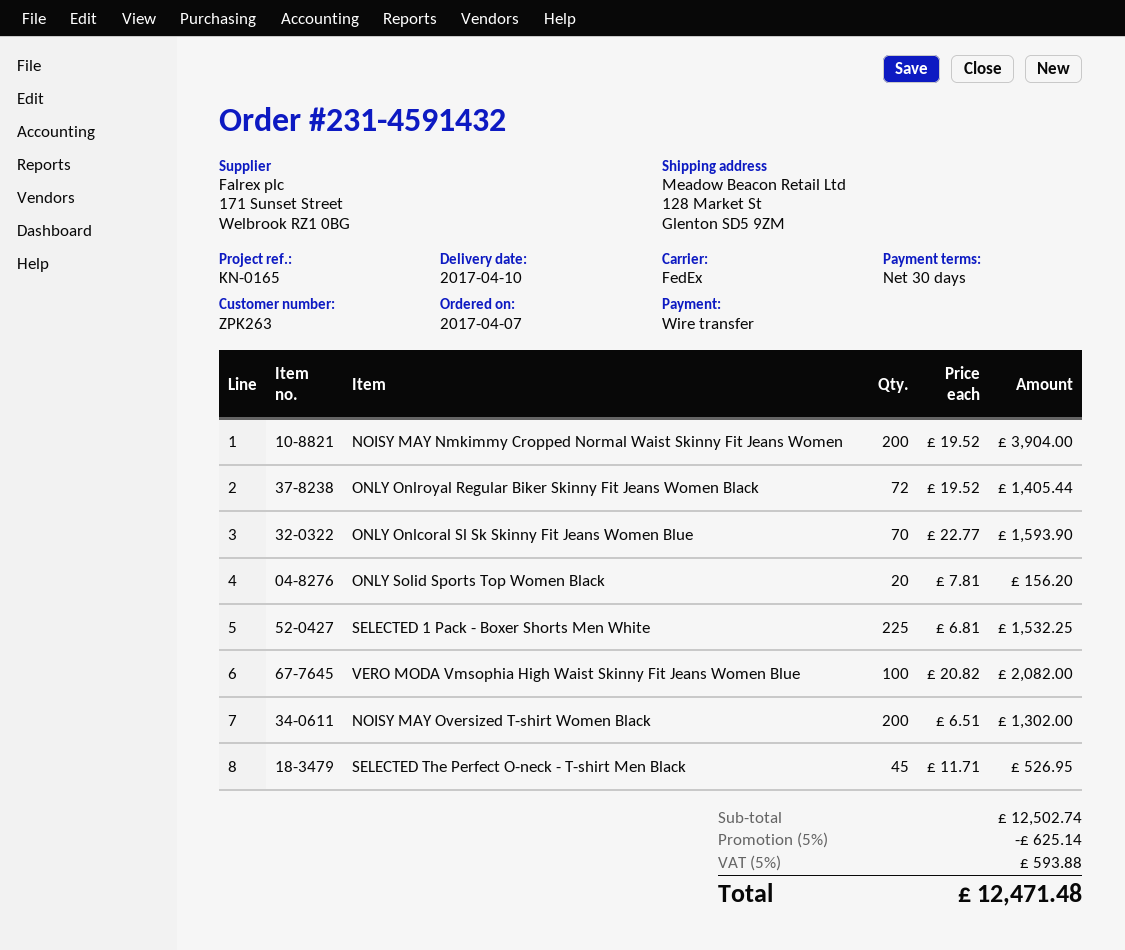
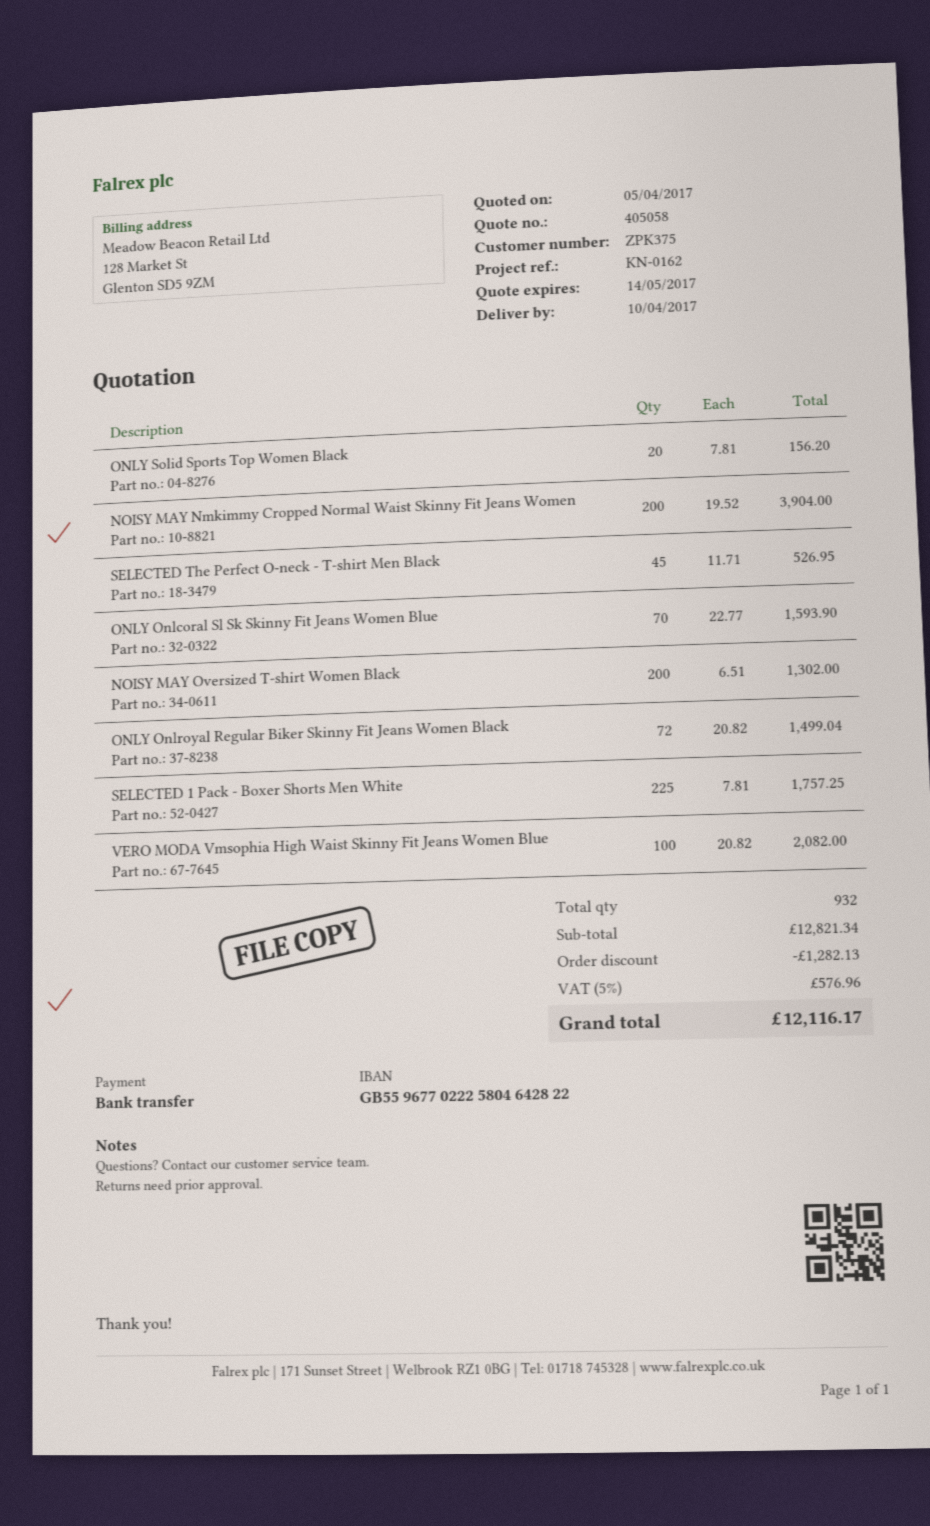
customer number: ZPK263 -> ZPK375
reference: KN-0165 -> KN-0162
ONLY Onlroyal Regular Biker Skinny Fit Jeans Women Black: 72 x 19.52 = 1405.44 -> 72 x 20.82 = 1499.04
SELECTED 1 Pack - Boxer Shorts Men White: 225 x 6.81 = 1532.25 -> 225 x 7.81 = 1757.25
subtotal: 12502.74 -> 12821.34
discount: 625.14 -> 1282.13
tax: 5% = 593.88 -> 5% = 576.96
total: 12471.48 -> 12116.17

